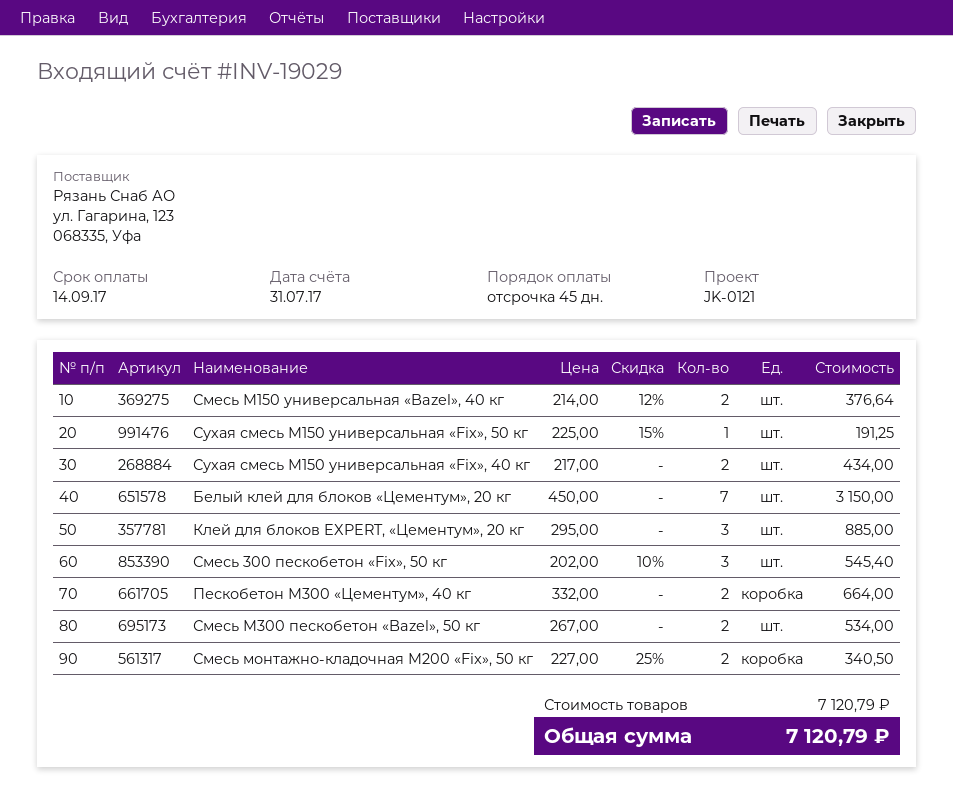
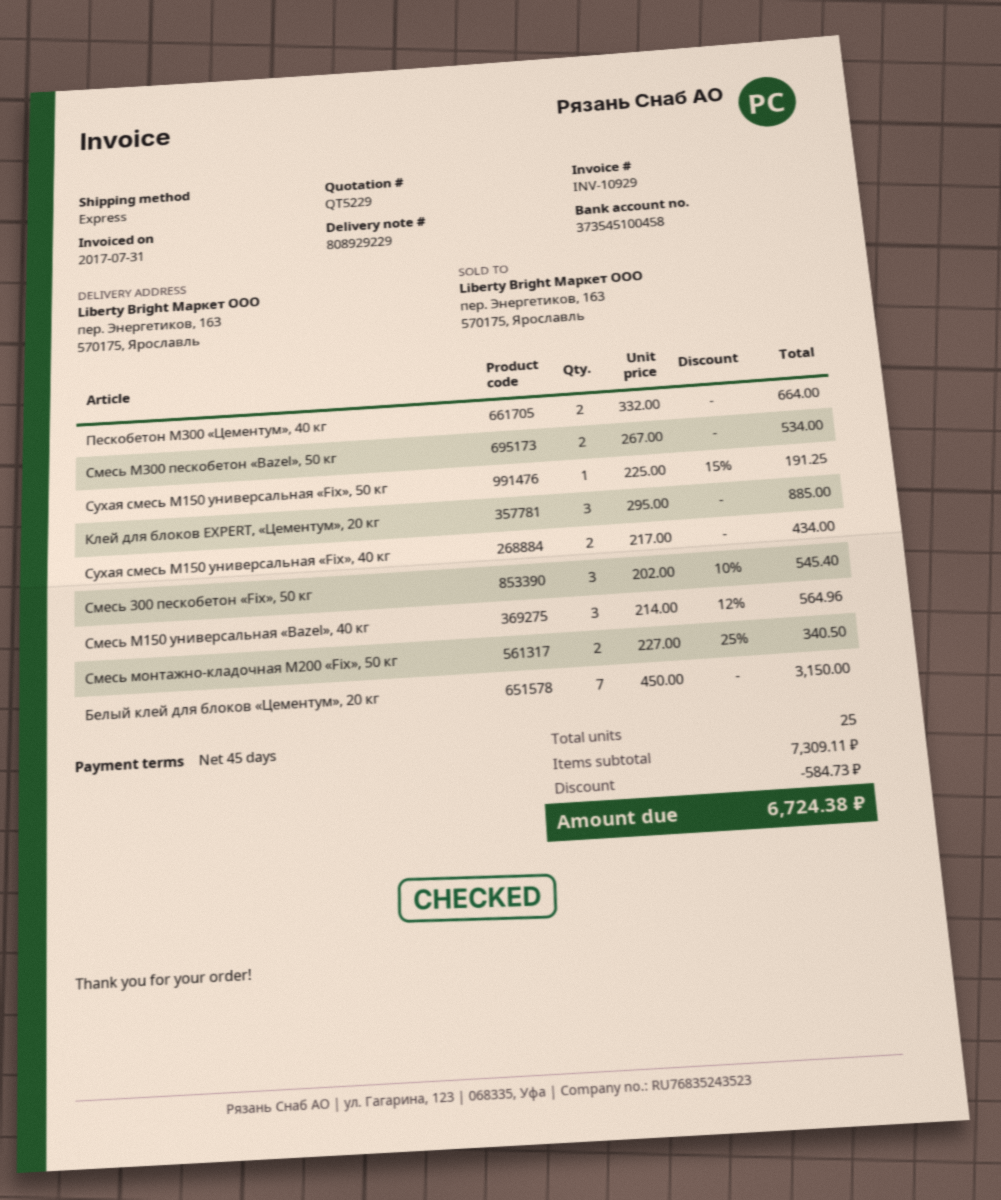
invoice number: INV-19029 -> INV-10929
Смесь М150 универсальная «Bazel», 40 кг: 2 x 214.00 - 12% = 376.64 -> 3 x 214.00 - 12% = 564.96
subtotal: 7120.79 -> 7309.11
discount: none -> 584.73
total: 7120.79 -> 6724.38

